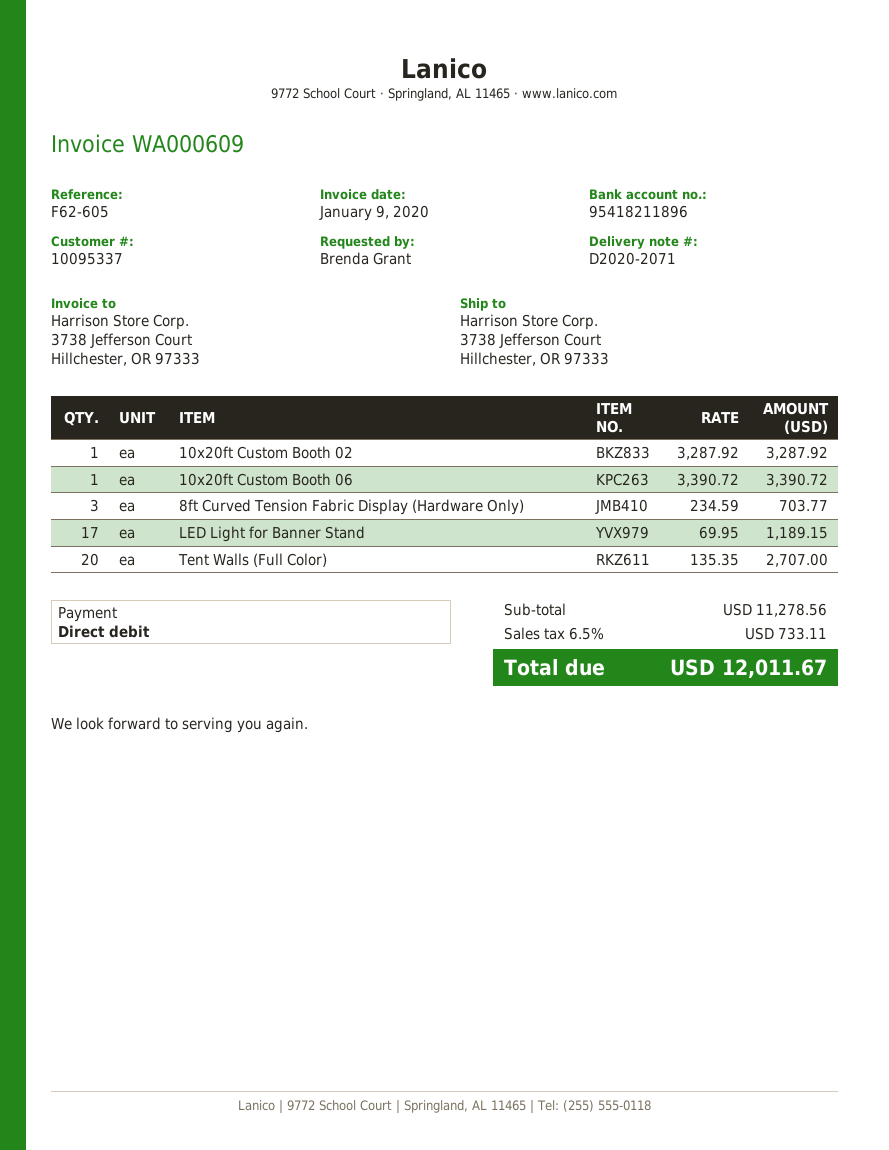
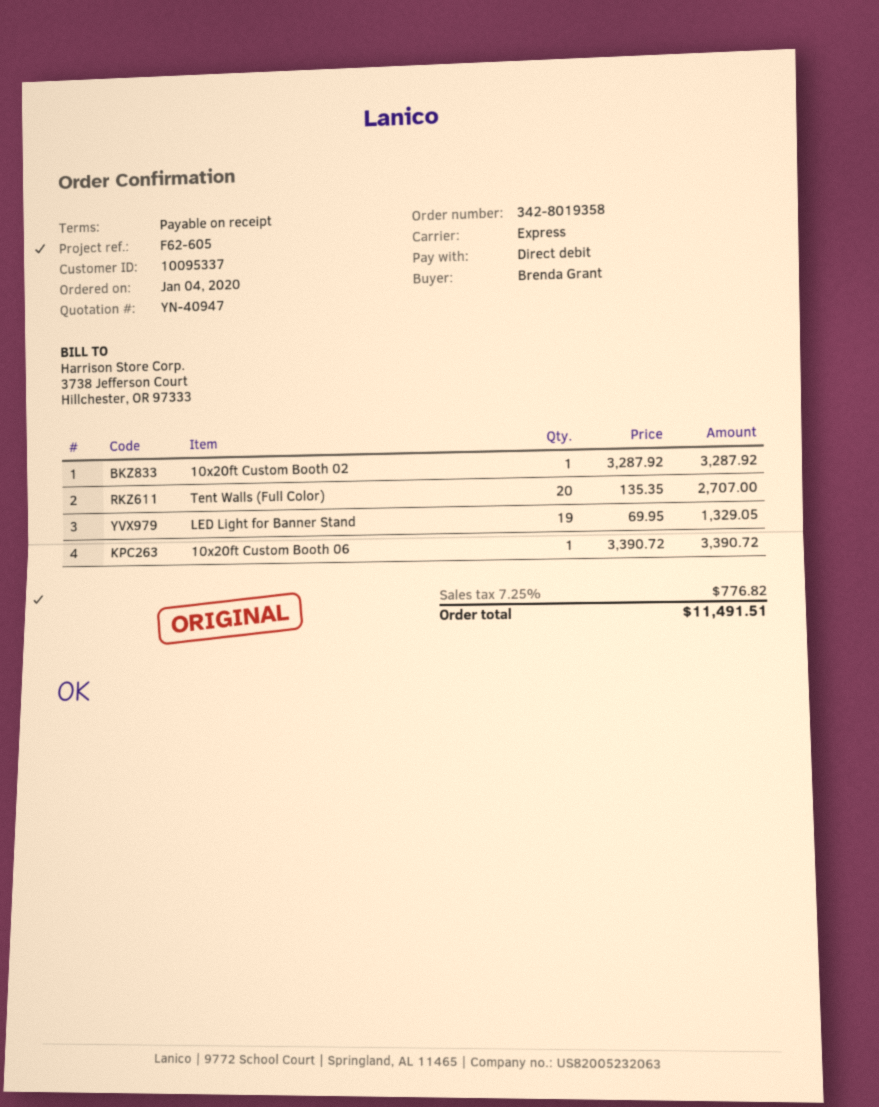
8ft Curved Tension Fabric Display (Hardware Only): 3 x 234.59 = 703.77 -> none
LED Light for Banner Stand: 17 x 69.95 = 1189.15 -> 19 x 69.95 = 1329.05
tax: 6.5% = 733.11 -> 7.25% = 776.82
total: 12011.67 -> 11491.51

